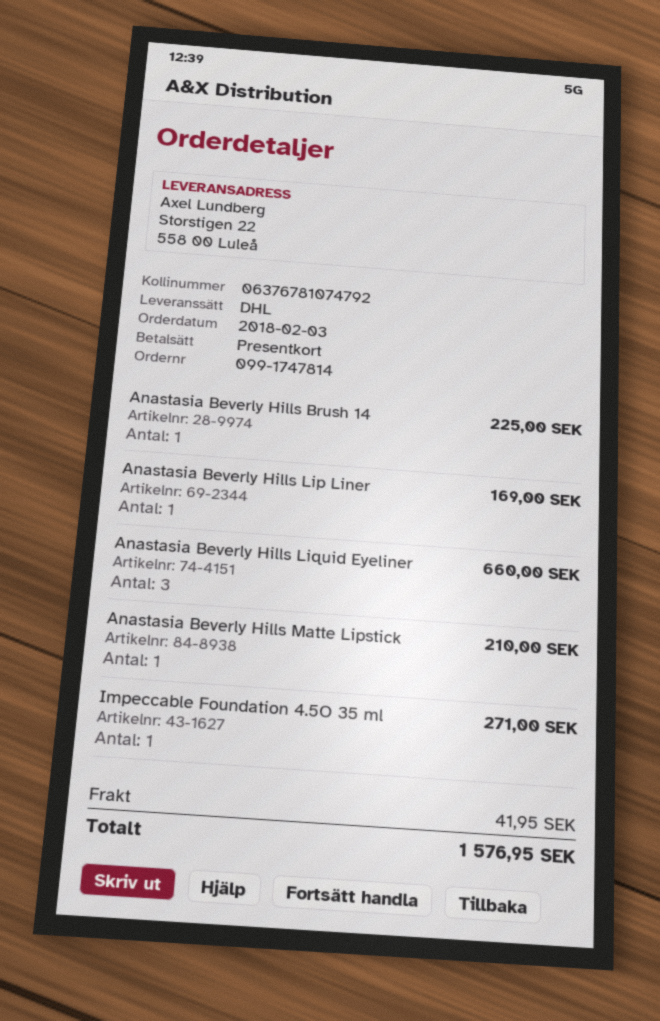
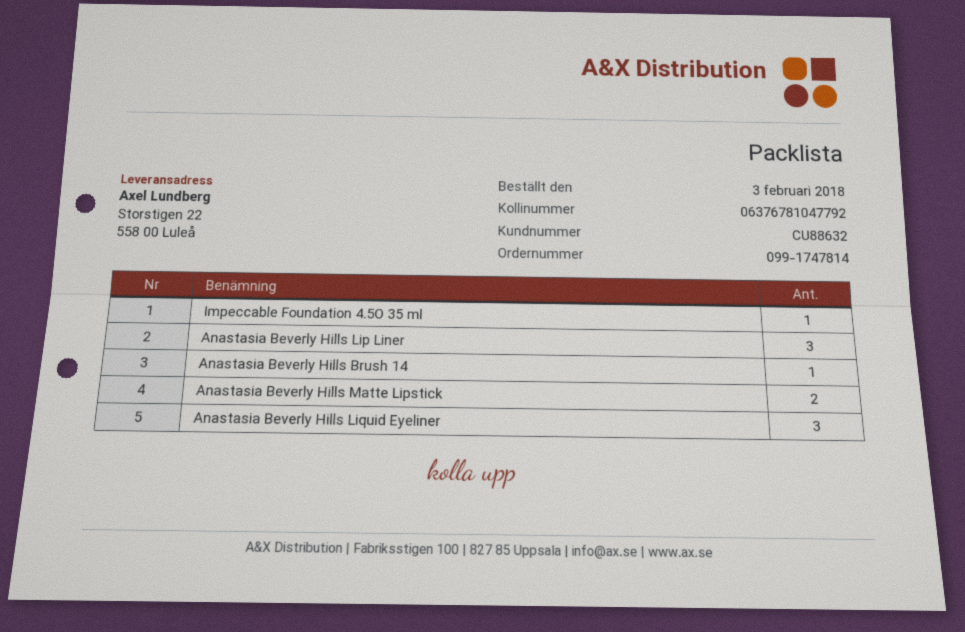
tracking number: 06376781074792 -> 06376781047792
Anastasia Beverly Hills Lip Liner: 1 -> 3
Anastasia Beverly Hills Matte Lipstick: 1 -> 2

